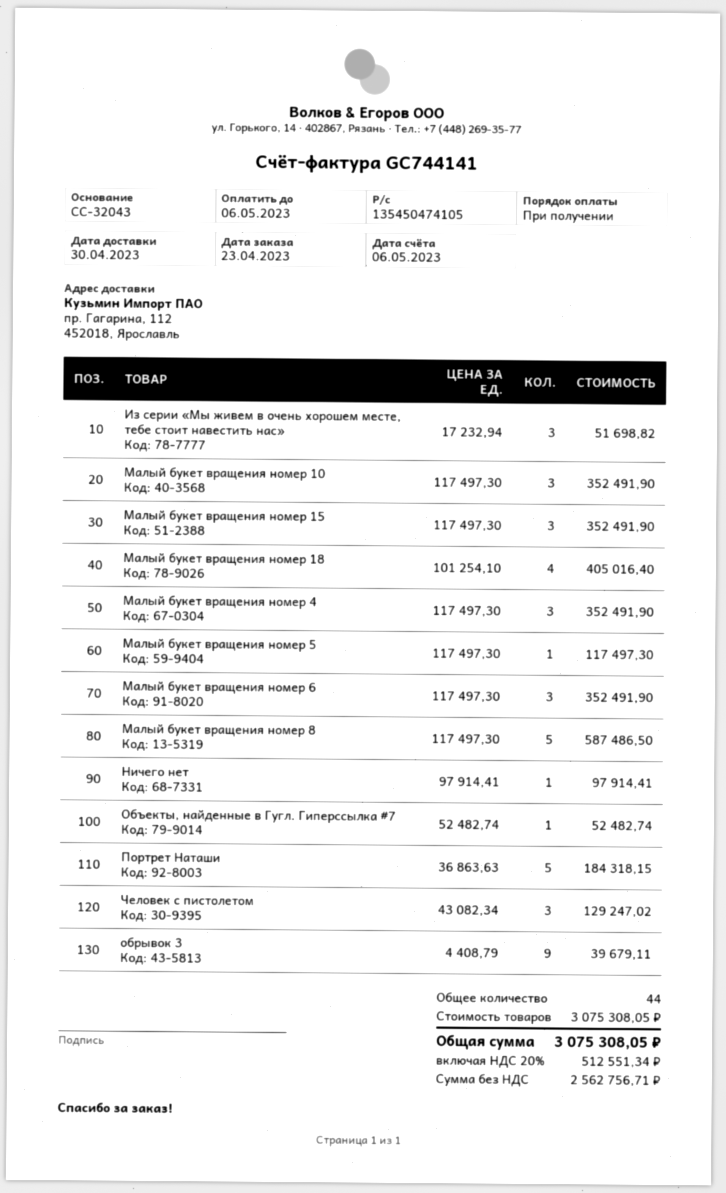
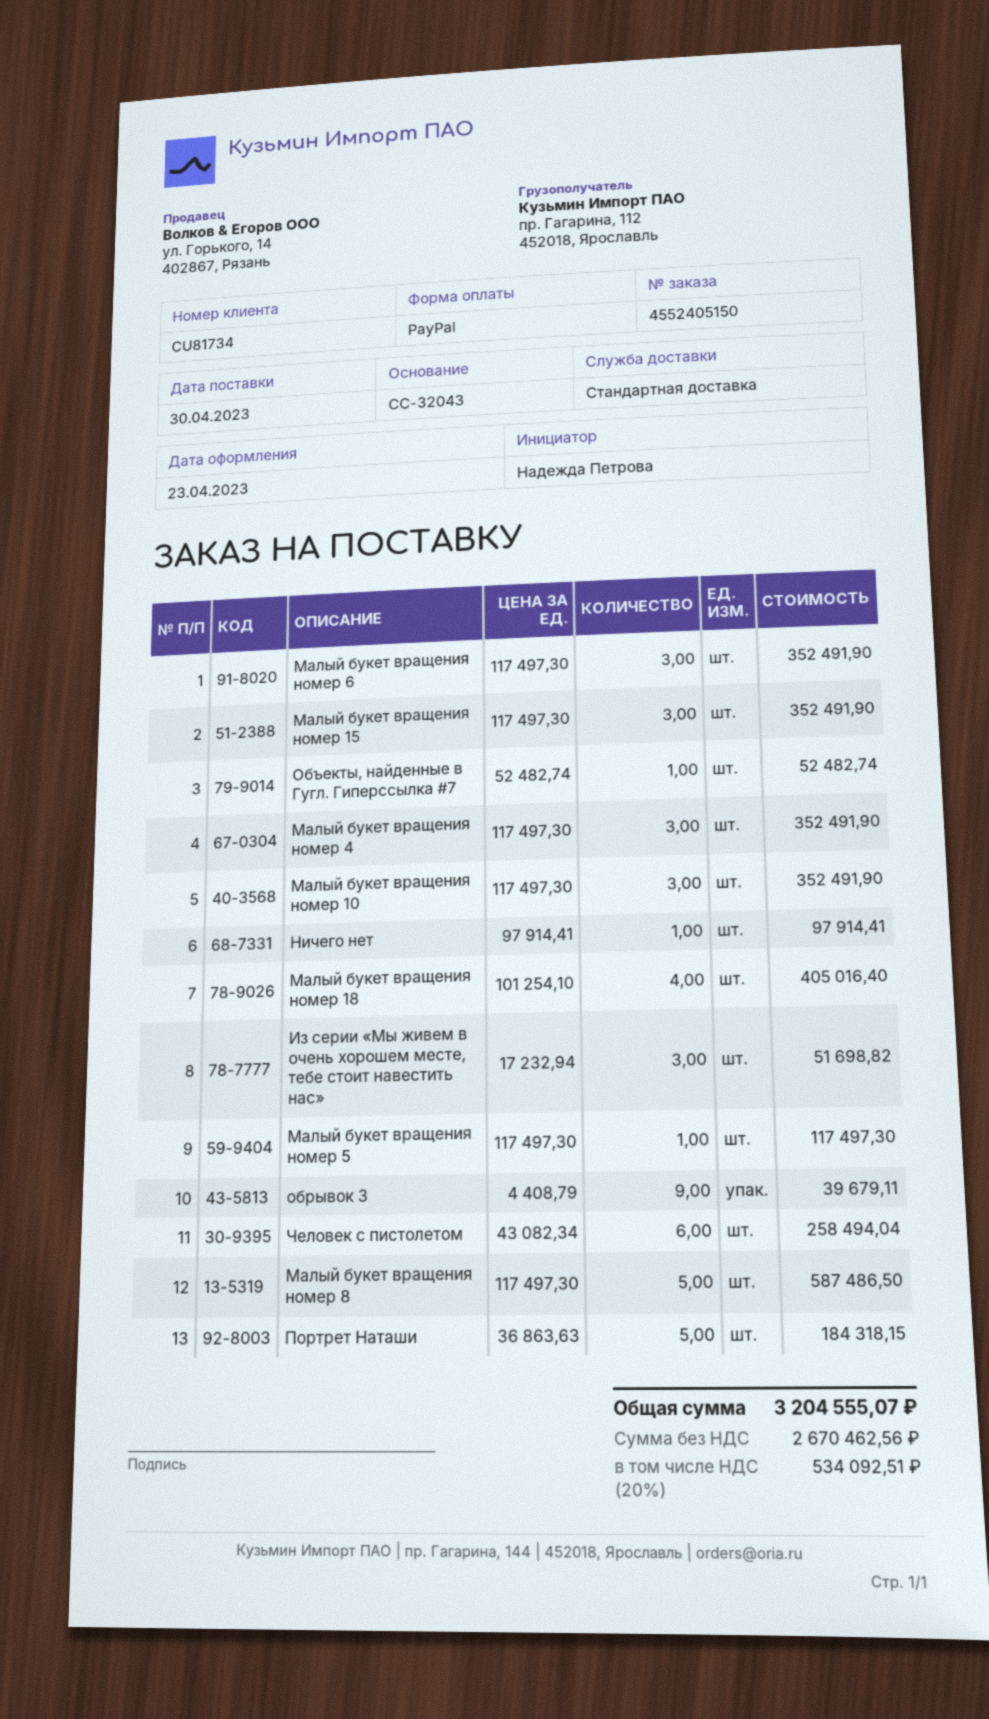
Человек с пистолетом: 3 x 43082.34 = 129247.02 -> 6 x 43082.34 = 258494.04
net: 2562756.71 -> 2670462.56
tax: 20% = 512551.34 -> 20% = 534092.51
total: 3075308.05 -> 3204555.07

